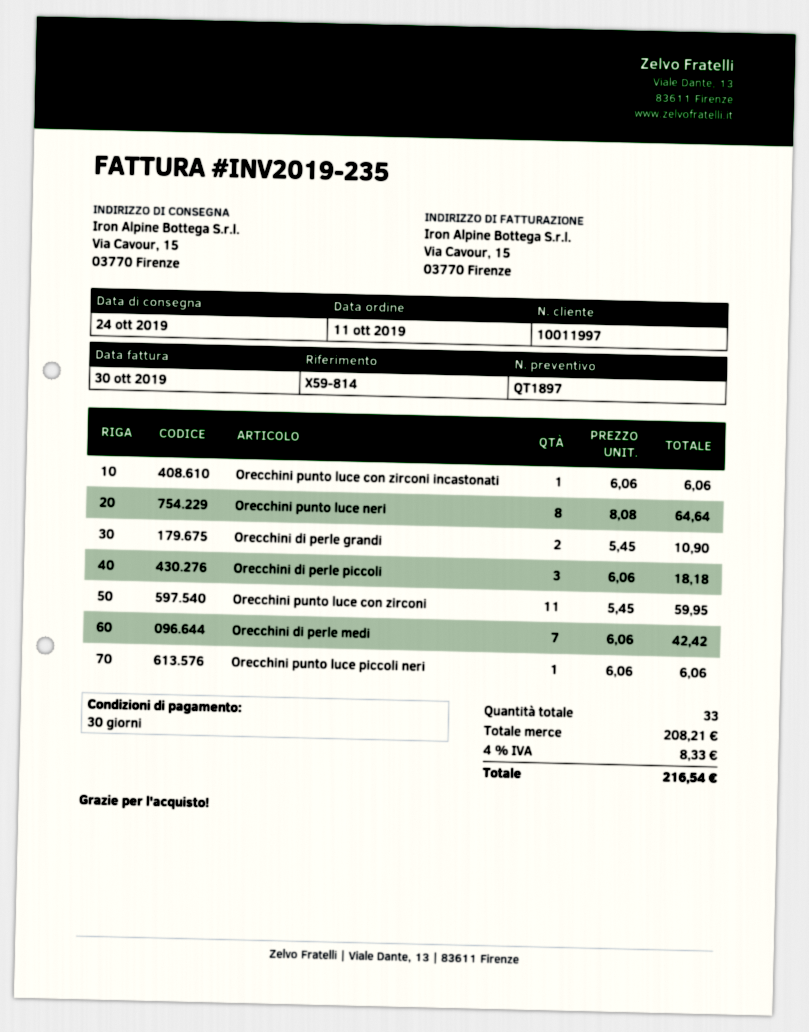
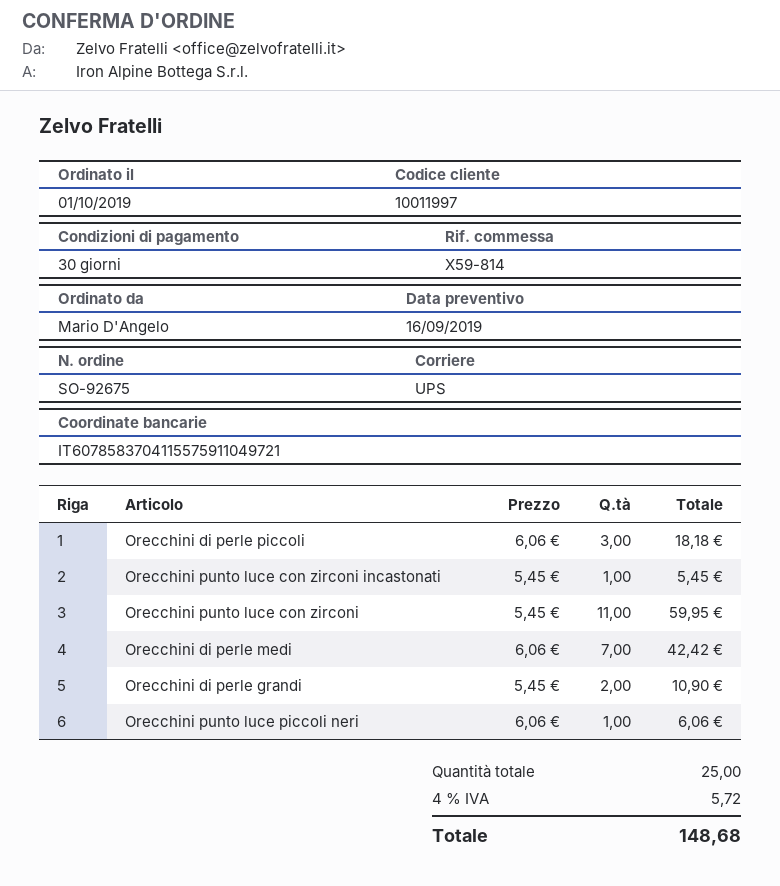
order date: 2019-10-11 -> 2019-10-01
Orecchini punto luce con zirconi incastonati: 1 x 6.06 = 6.06 -> 1 x 5.45 = 5.45
Orecchini punto luce neri: 8 x 8.08 = 64.64 -> none
total quantity: 33 -> 25
tax: 4% = 8.33 -> 4% = 5.72
total: 216.54 -> 148.68

